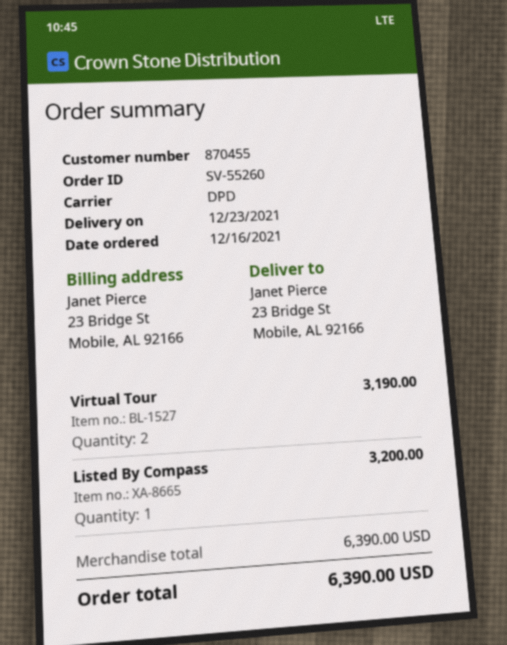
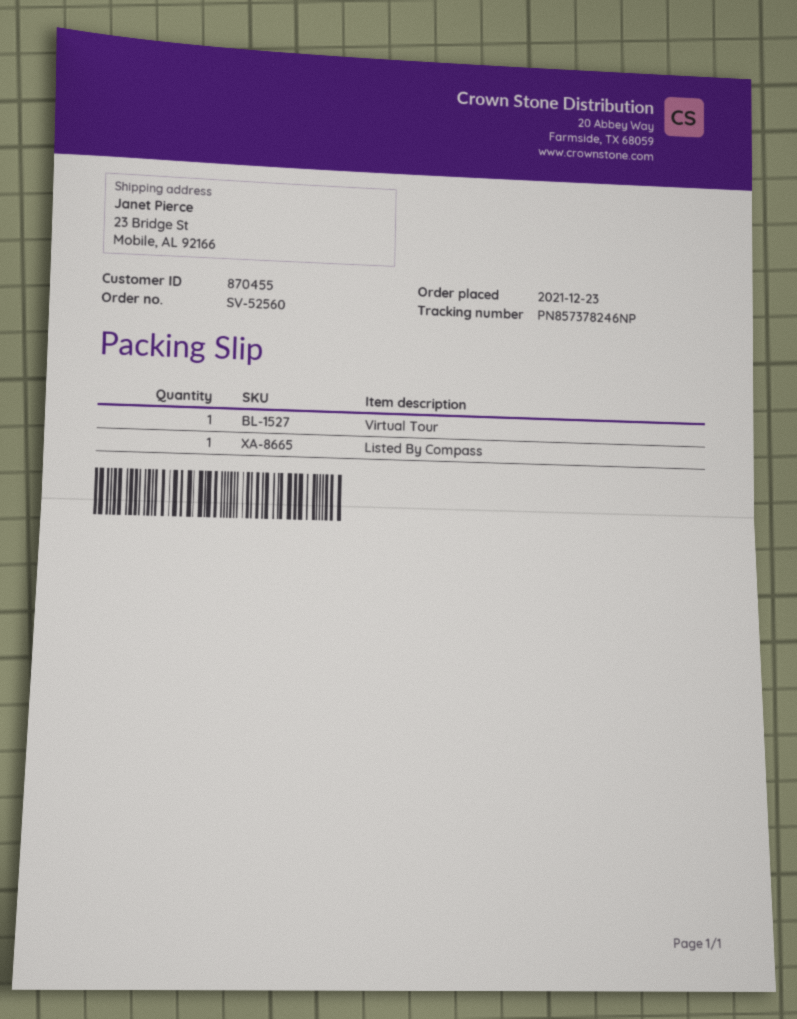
order number: SV-55260 -> SV-52560
order date: 2021-12-16 -> 2021-12-23
Virtual Tour: 2 -> 1

